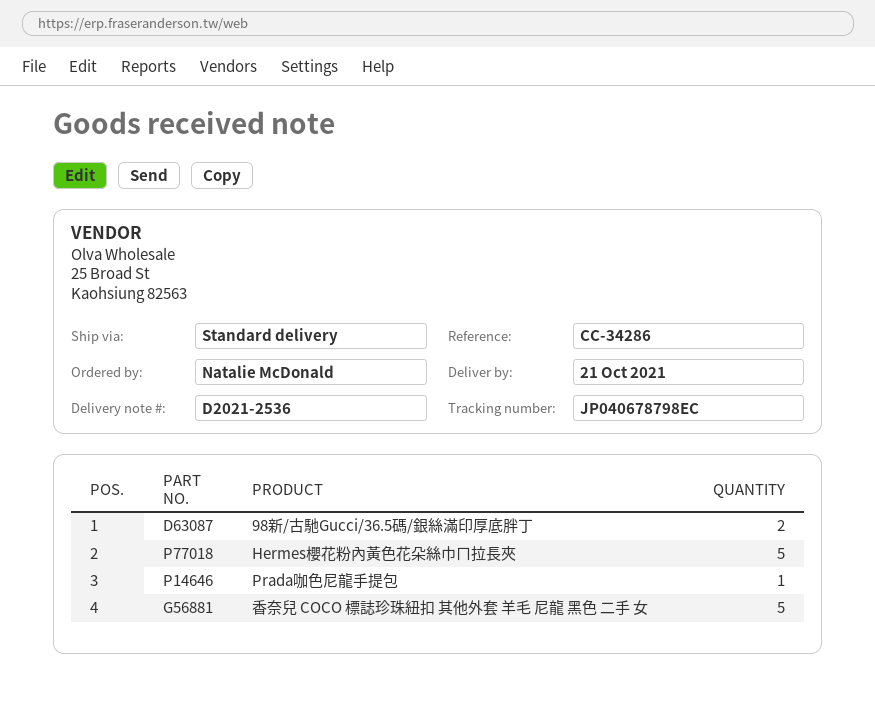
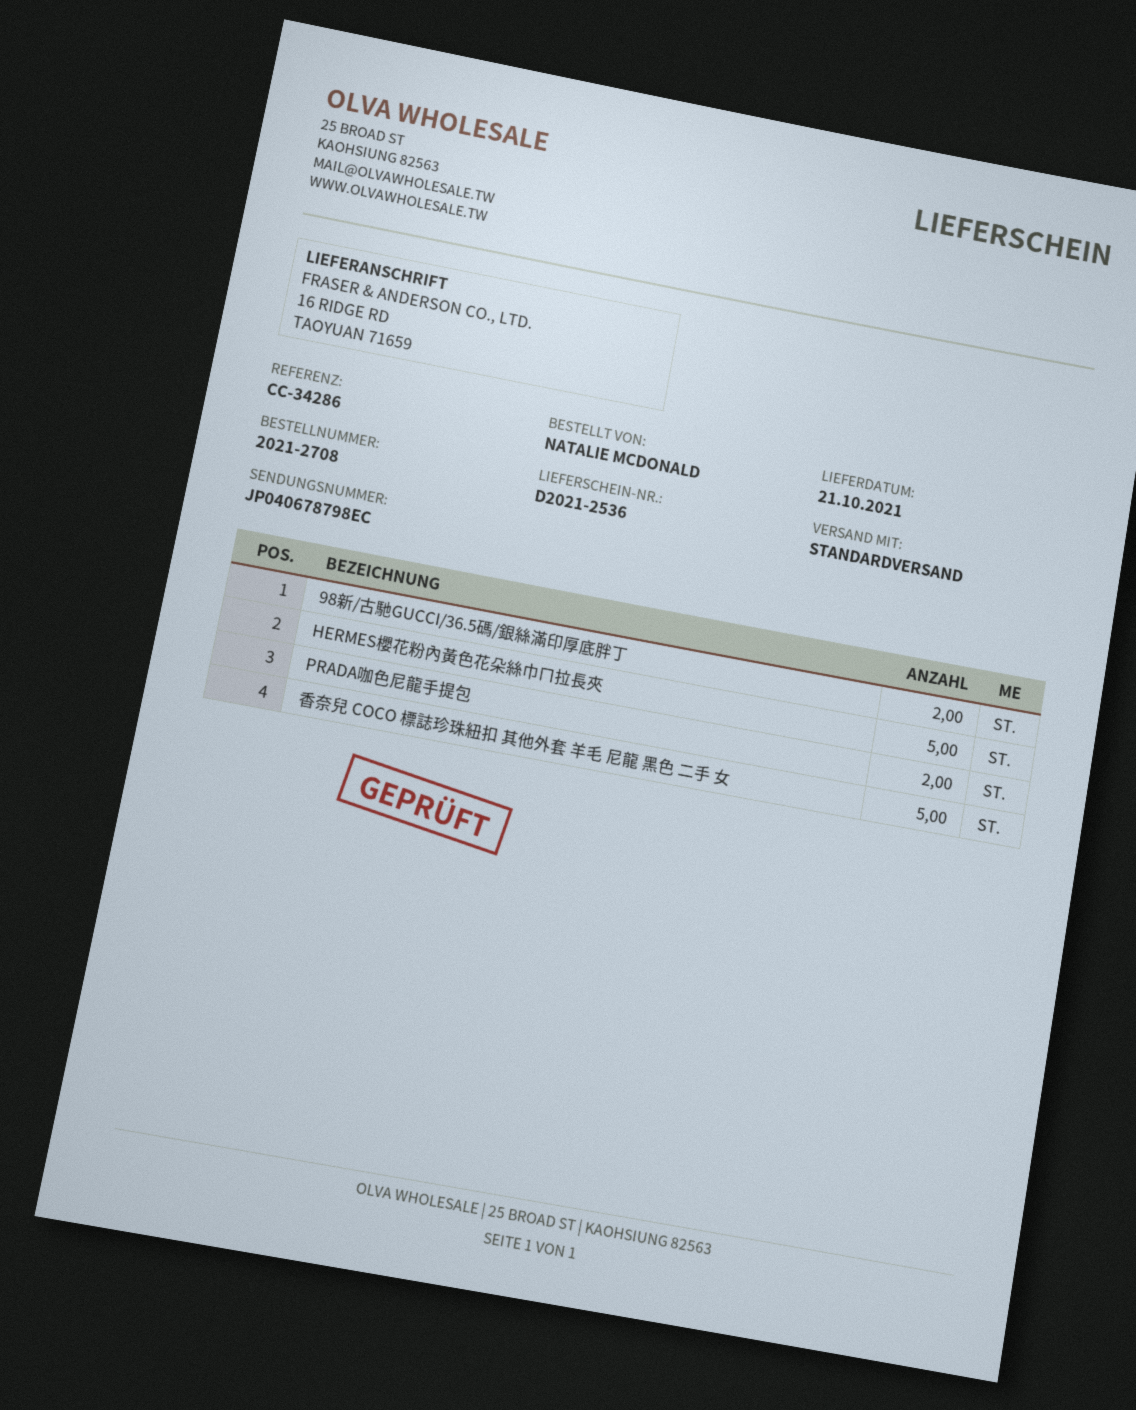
Prada咖色尼龍手提包: 1 -> 2

